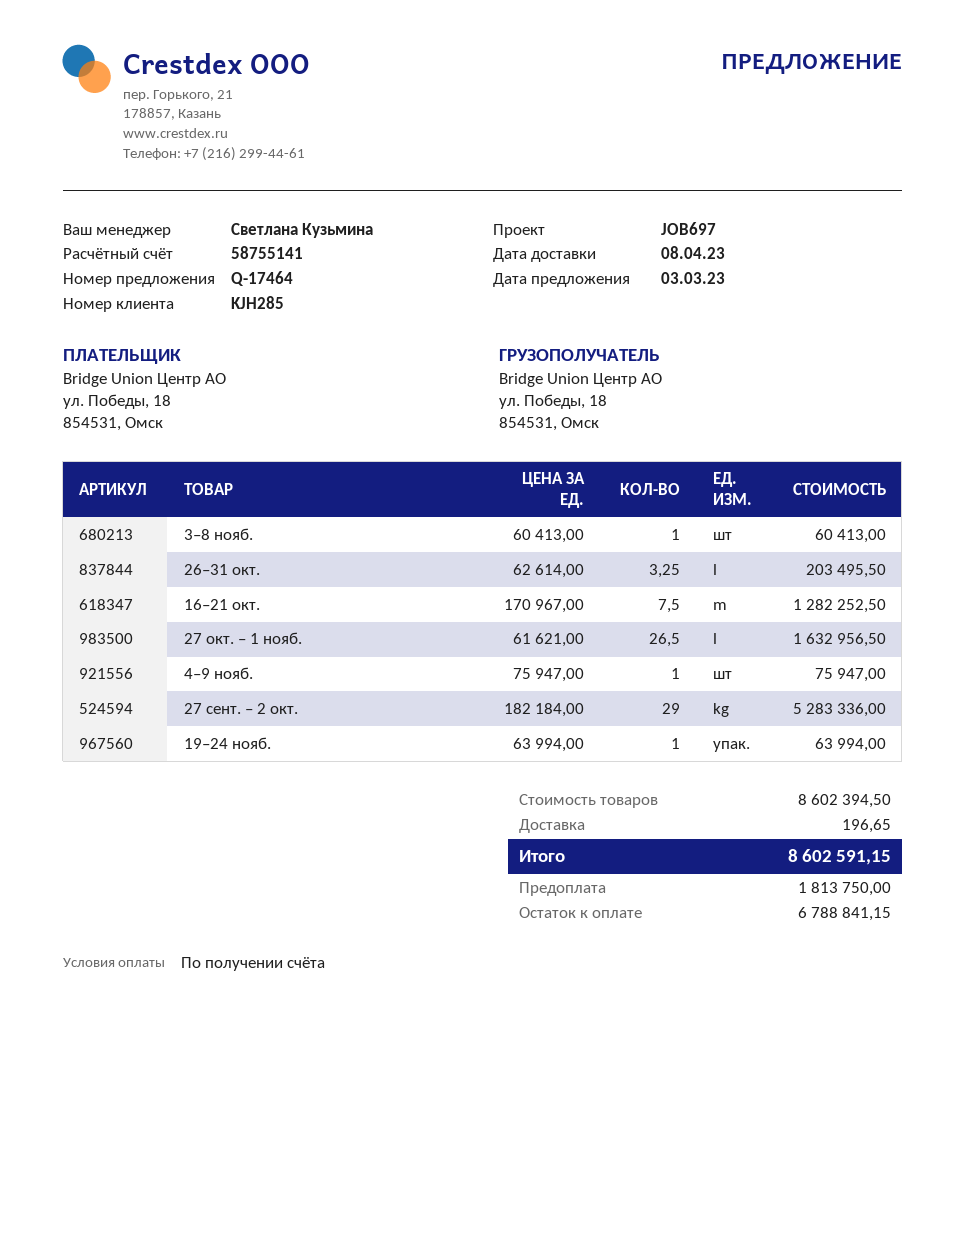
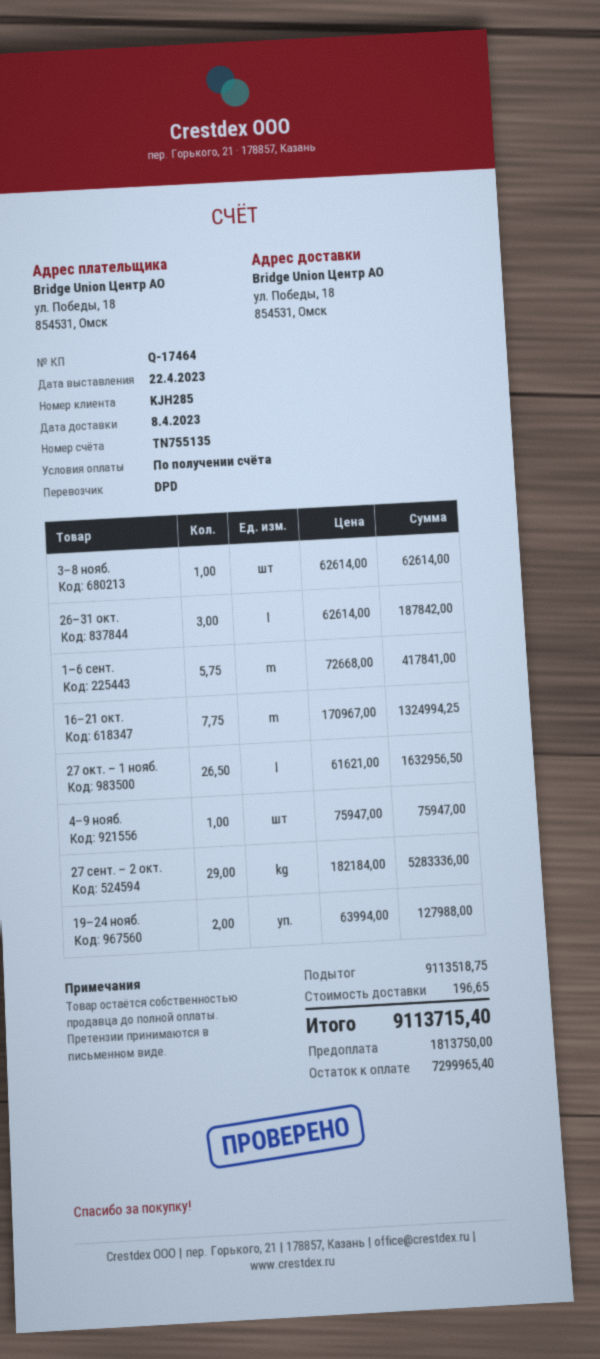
3–8 нояб.: 1 x 60413.00 = 60413.00 -> 1 x 62614.00 = 62614.00
26–31 окт.: 3.25 x 62614.00 = 203495.50 -> 3 x 62614.00 = 187842.00
16–21 окт.: 7.5 x 170967.00 = 1282252.50 -> 7.75 x 170967.00 = 1324994.25
19–24 нояб.: 1 x 63994.00 = 63994.00 -> 2 x 63994.00 = 127988.00
1–6 сент.: none -> 5.75 x 72668.00 = 417841.00
subtotal: 8602394.50 -> 9113518.75
total: 8602591.15 -> 9113715.40
balance: 6788841.15 -> 7299965.40

